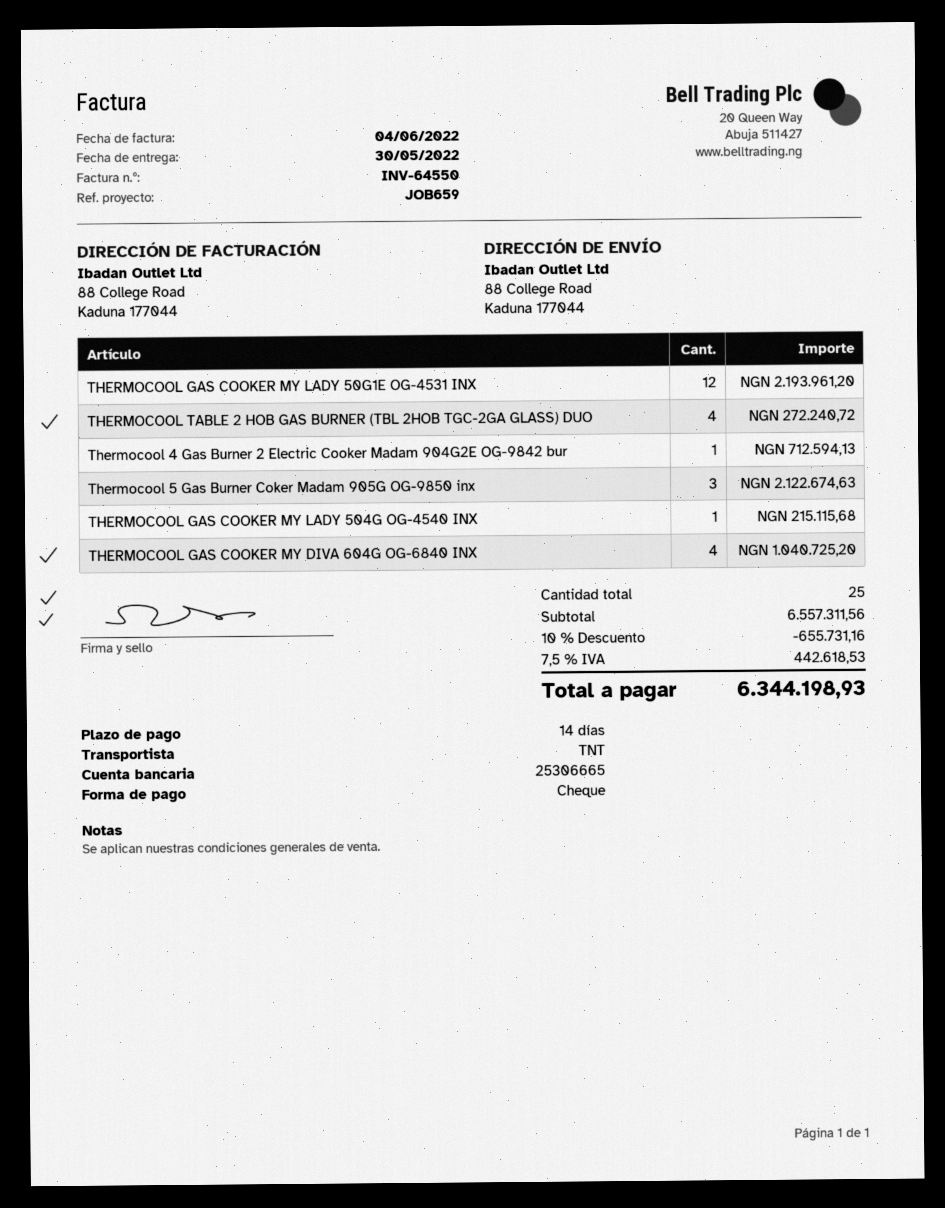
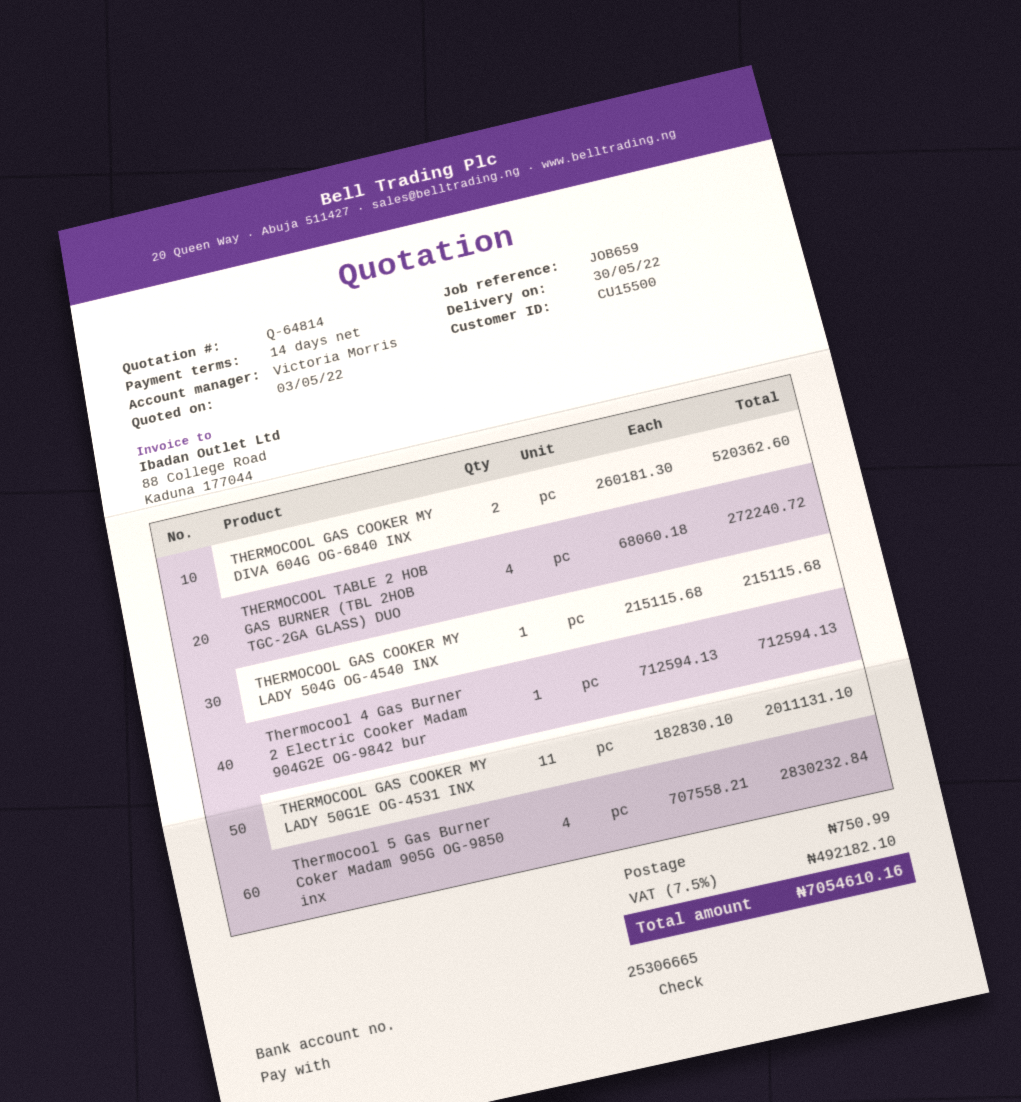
THERMOCOOL GAS COOKER MY LADY 50G1E OG-4531 INX: 12 for 2193961.20 -> 11 for 2011131.10
Thermocool 5 Gas Burner Coker Madam 905G OG-9850 inx: 3 for 2122674.63 -> 4 for 2830232.84
THERMOCOOL GAS COOKER MY DIVA 604G OG-6840 INX: 4 for 1040725.20 -> 2 for 520362.60
discount: 10% = 655731.16 -> none
shipping: none -> 750.99
tax: 7.5% = 442618.53 -> 7.5% = 492182.10
total: 6344198.93 -> 7054610.16

